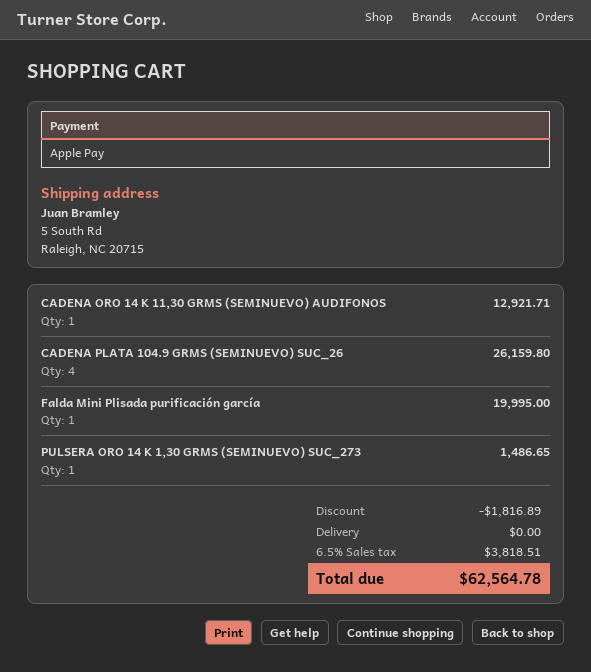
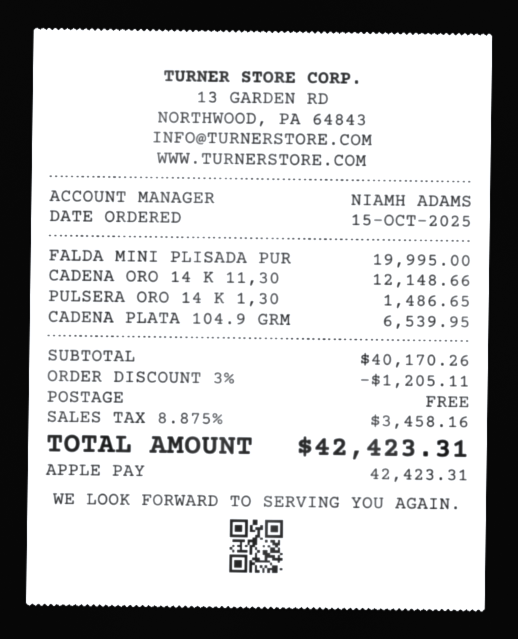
CADENA ORO 14 K 11,30 GRMS (SEMINUEVO) AUDIFONOS: 1 for 12921.71 -> 1 for 12148.66
CADENA PLATA 104.9 GRMS (SEMINUEVO) SUC_26: 4 for 26159.80 -> 1 for 6539.95
discount: 1816.89 -> 1205.11
tax: 6.5% = 3818.51 -> 8.875% = 3458.16
total: 62564.78 -> 42423.31

